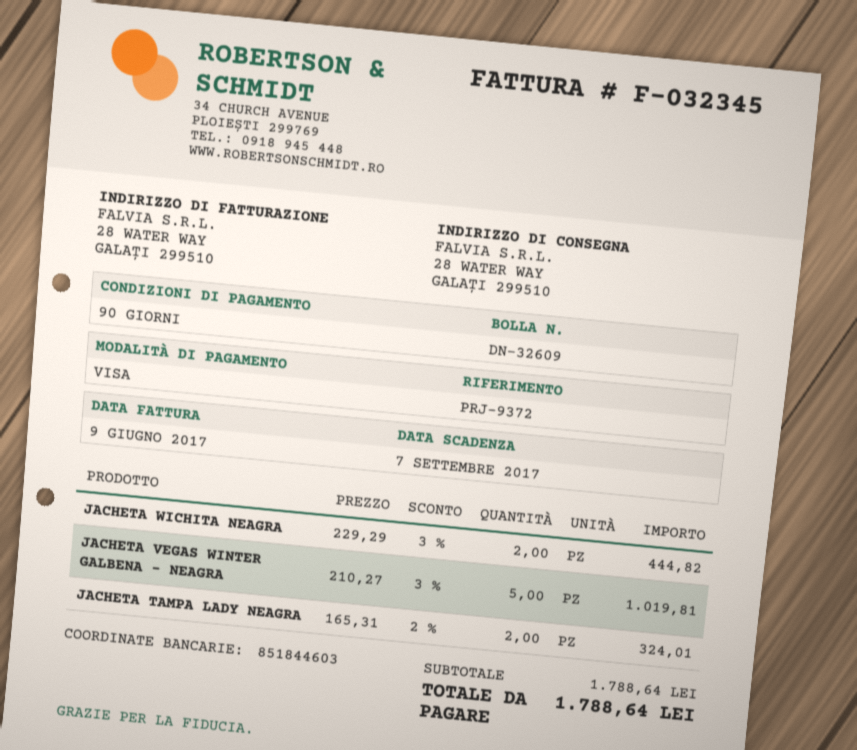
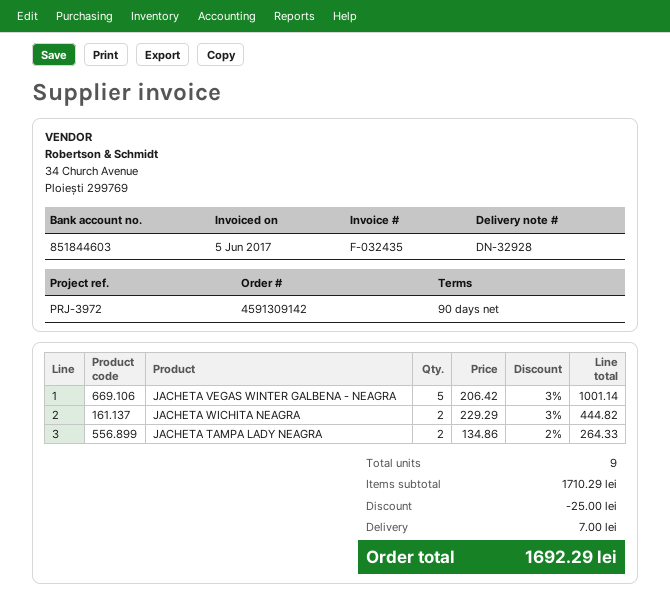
delivery note number: DN-32609 -> DN-32928
invoice number: F-032345 -> F-032435
invoice date: 2017-06-09 -> 2017-06-05
reference: PRJ-9372 -> PRJ-3972
JACHETA VEGAS WINTER GALBENA - NEAGRA: 5 x 210.27 - 3% = 1019.81 -> 5 x 206.42 - 3% = 1001.14
JACHETA TAMPA LADY NEAGRA: 2 x 165.31 - 2% = 324.01 -> 2 x 134.86 - 2% = 264.33
subtotal: 1788.64 -> 1710.29
discount: none -> 25.00
shipping: none -> 7.00
total: 1788.64 -> 1692.29

